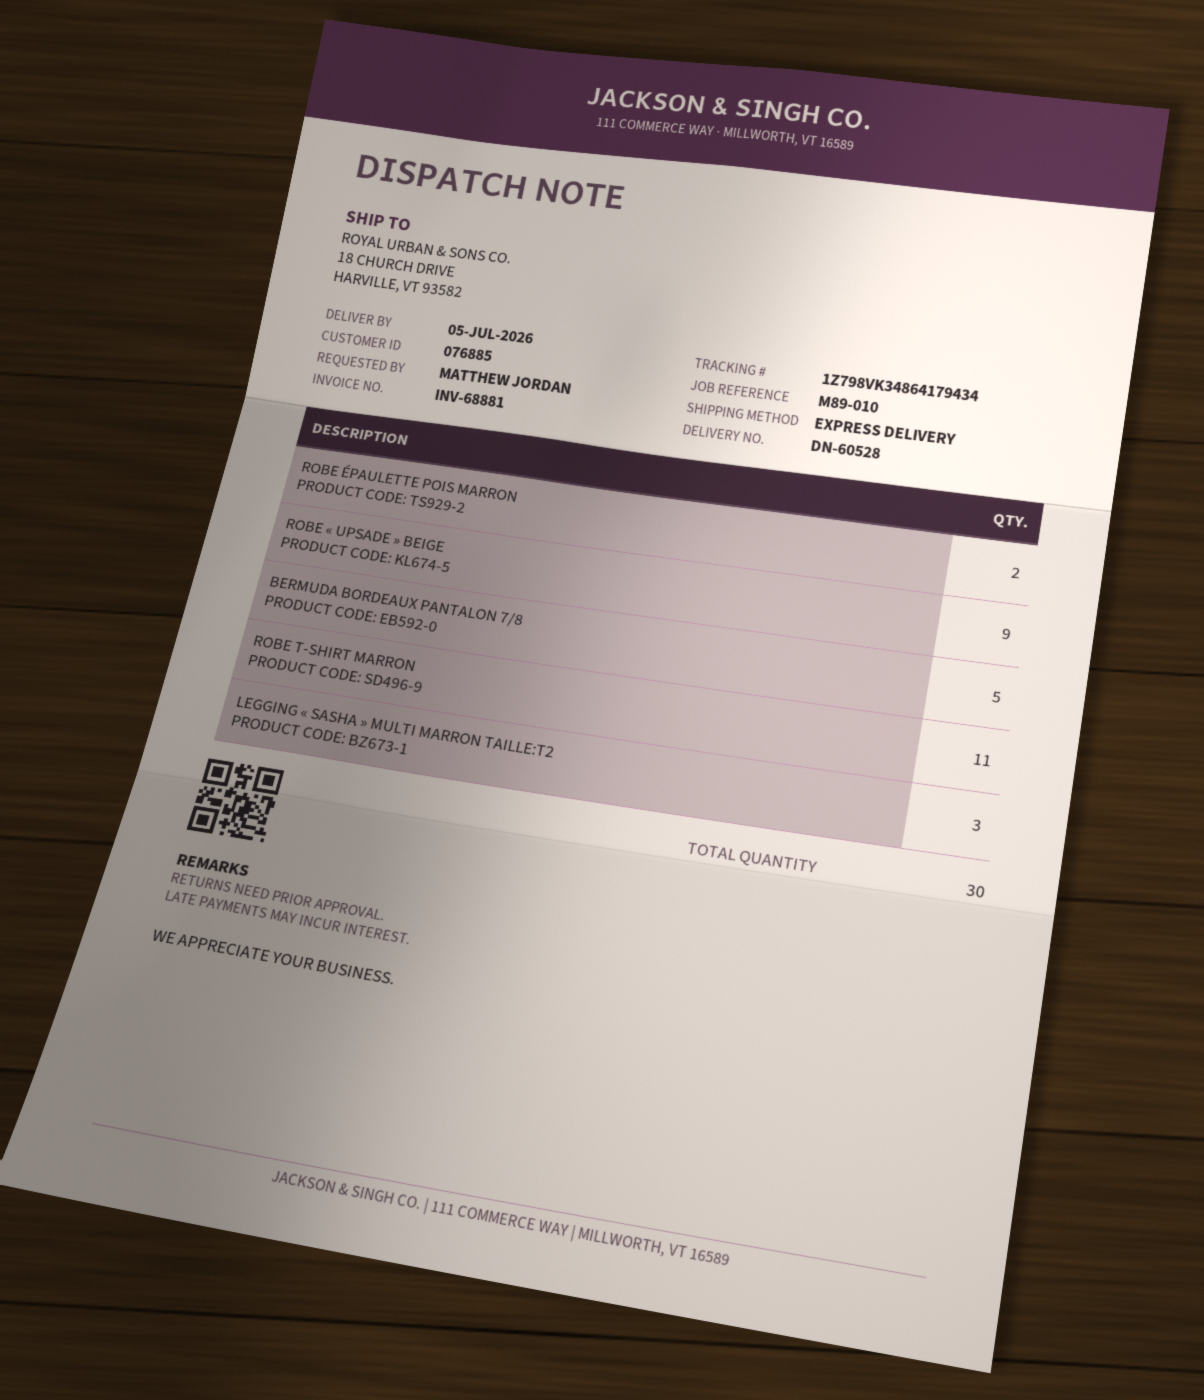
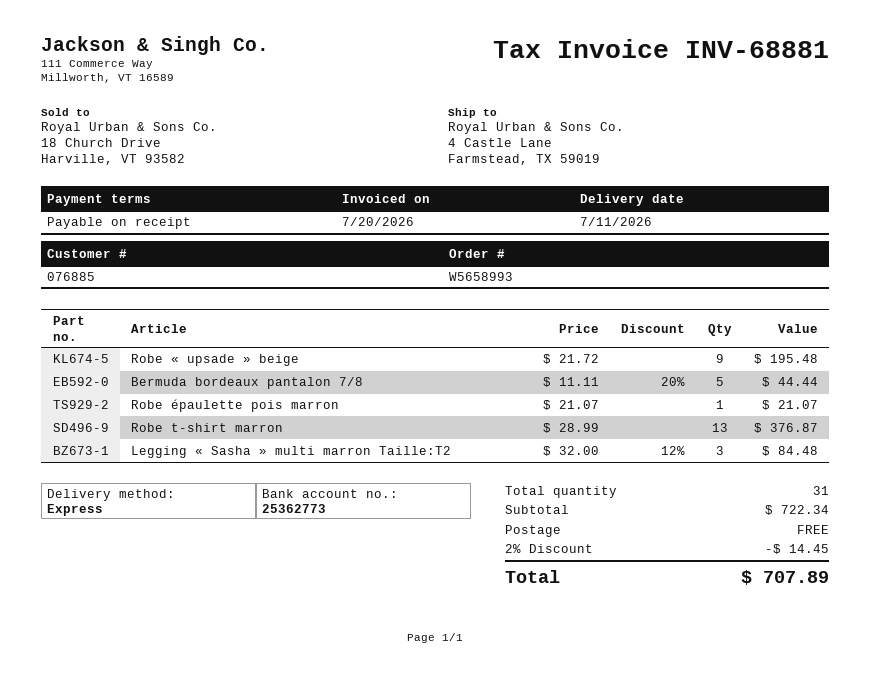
delivery date: 2026-07-05 -> 2026-07-11
ship to: 18 CHURCH DRIVE, HARVILLE, VT 93582 -> 4 Castle Lane, Farmstead, TX 59019
ROBE ÉPAULETTE POIS MARRON: 2 -> 1
ROBE T-SHIRT MARRON: 11 -> 13
total quantity: 30 -> 31

